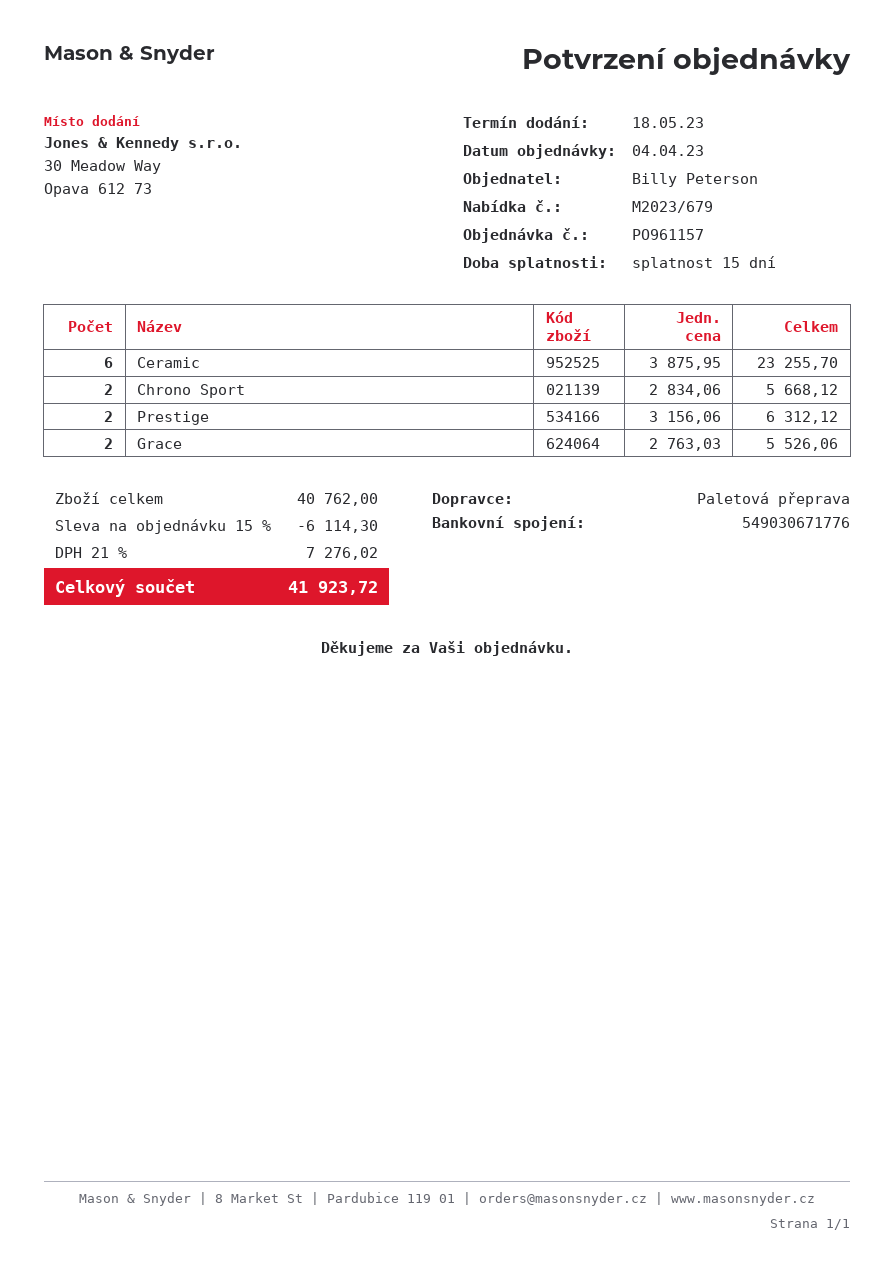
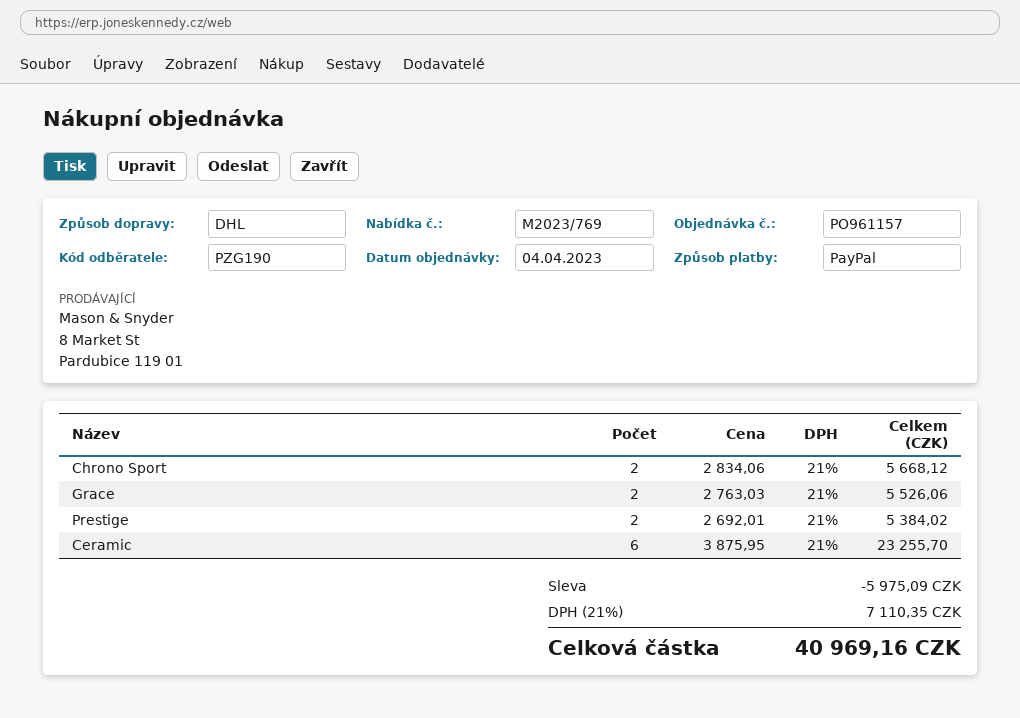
quote number: M2023/679 -> M2023/769
shipping method: pallet freight -> DHL
Prestige: 2 x 3156.06 = 6312.12 -> 2 x 2692.01 = 5384.02
discount: 6114.30 -> 5975.09
tax: 21% = 7276.02 -> 21% = 7110.35
total: 41923.72 -> 40969.16

